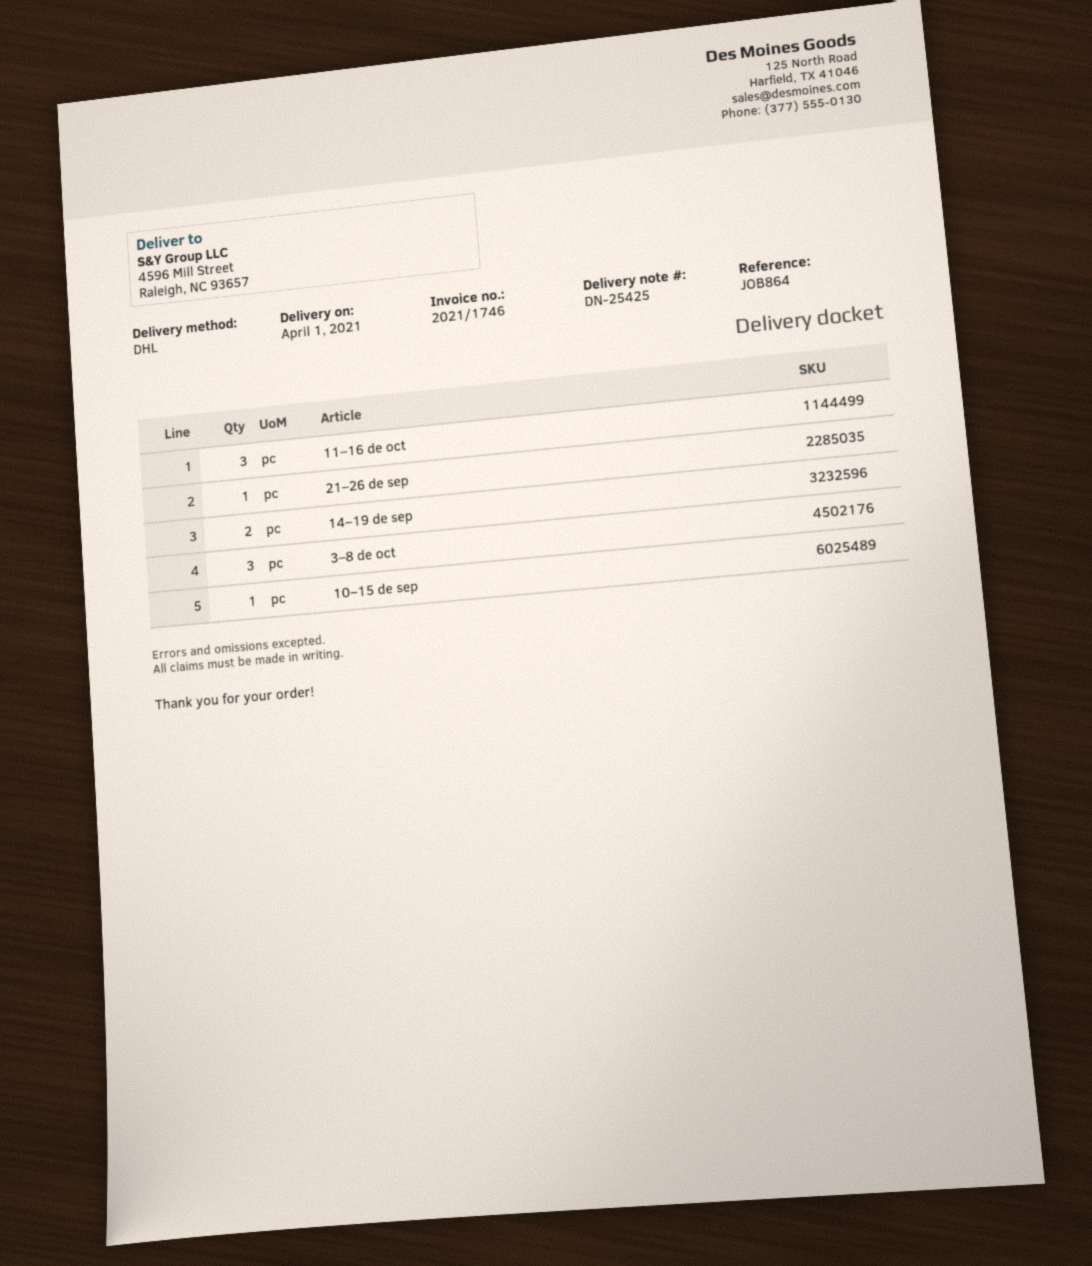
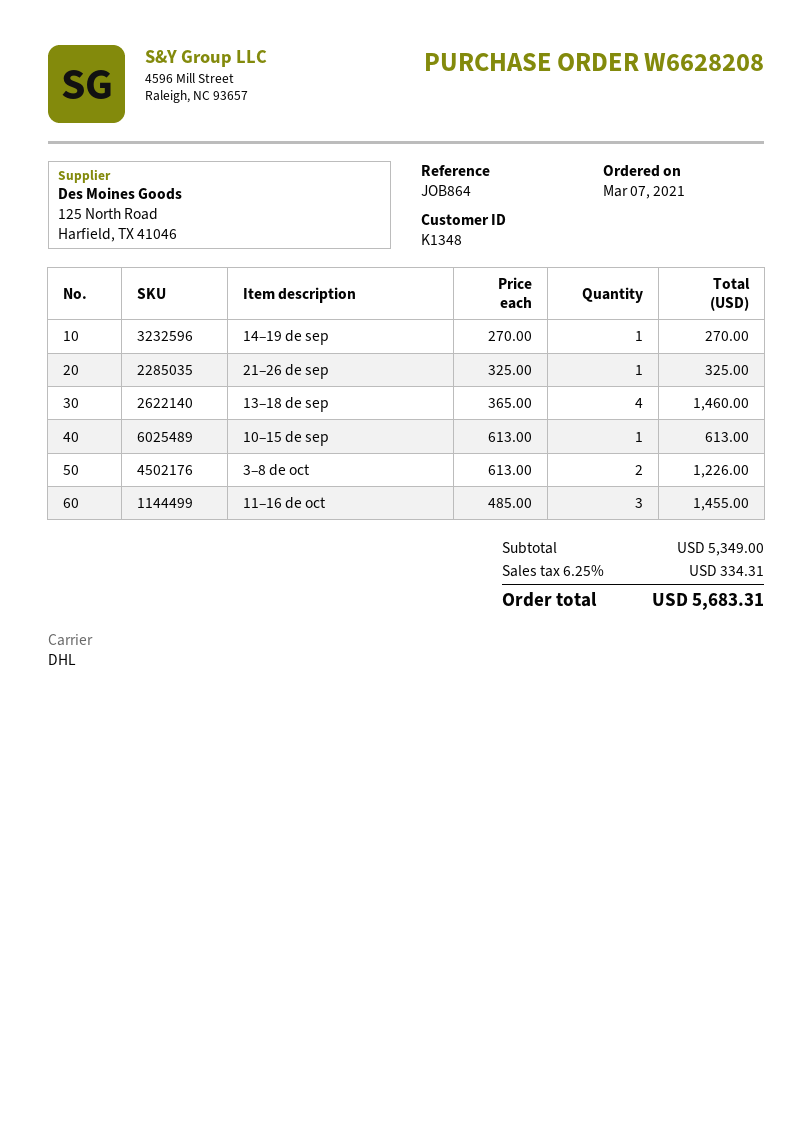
14–19 de sep: 2 -> 1
3–8 de oct: 3 -> 2
13–18 de sep: none -> 4

